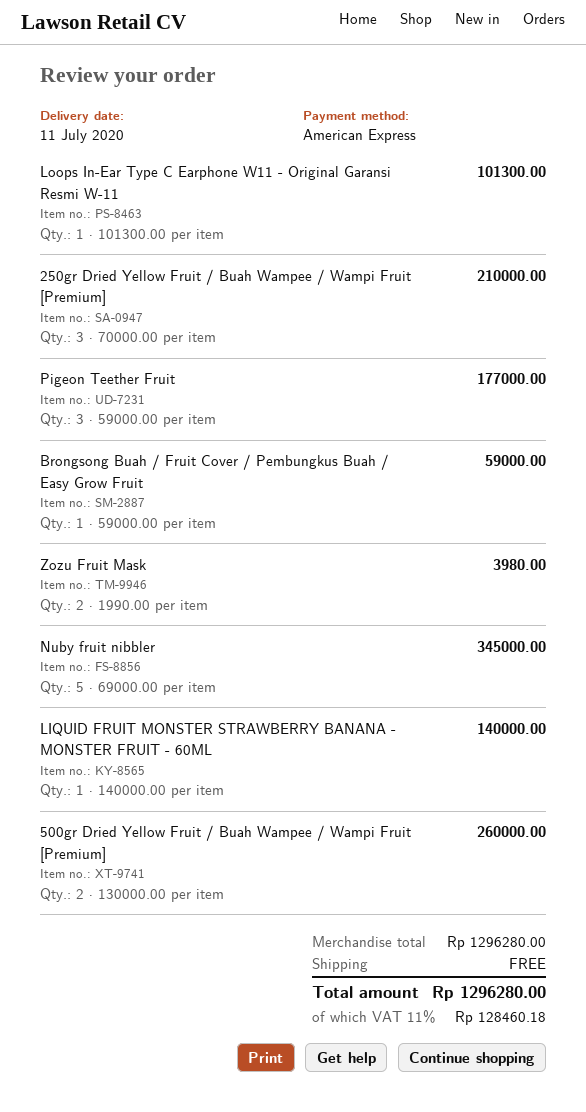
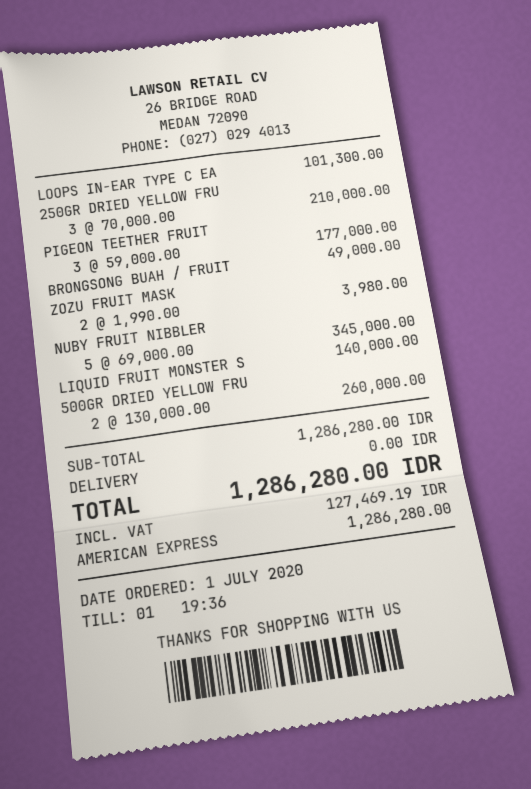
Brongsong Buah / Fruit Cover / Pembungkus Buah / Easy Grow Fruit: 1 x 59000.00 = 59000.00 -> 1 x 49000.00 = 49000.00
subtotal: 1296280.00 -> 1286280.00
tax: 128460.18 -> 127469.19
total: 1296280.00 -> 1286280.00

